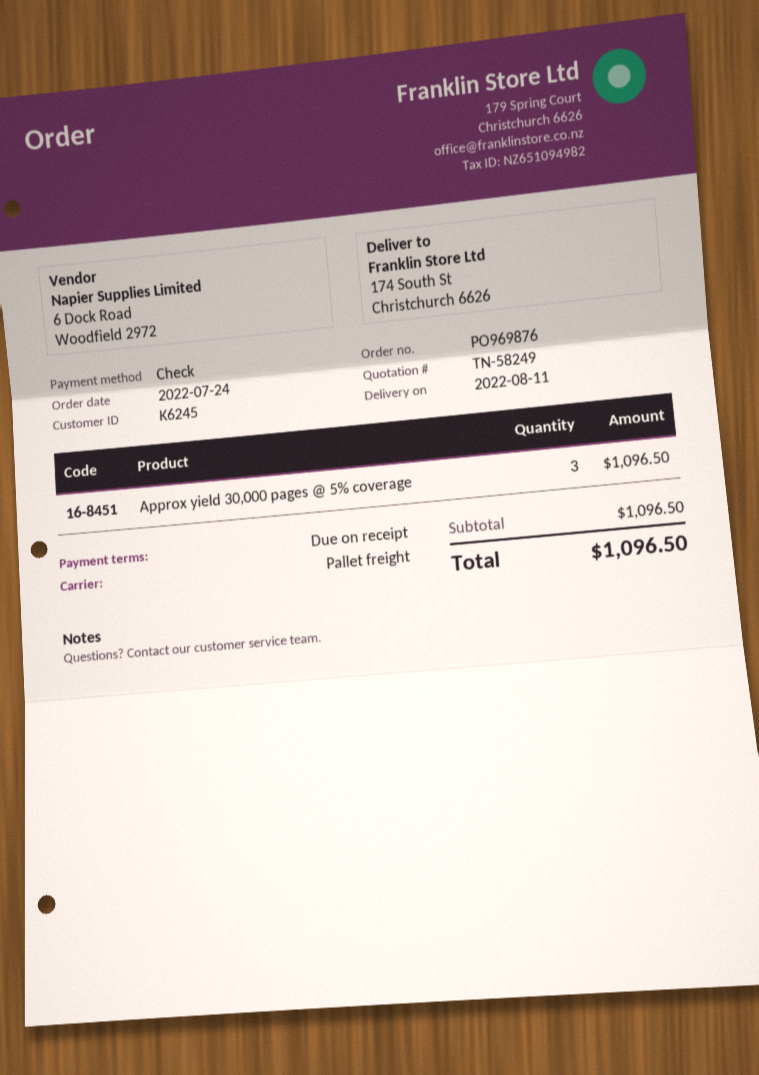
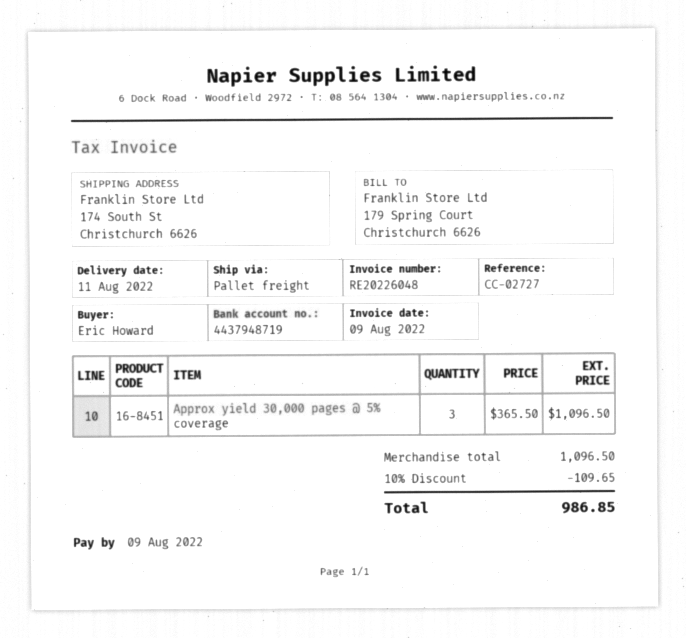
discount: none -> 10% = 109.65
total: 1096.50 -> 986.85

